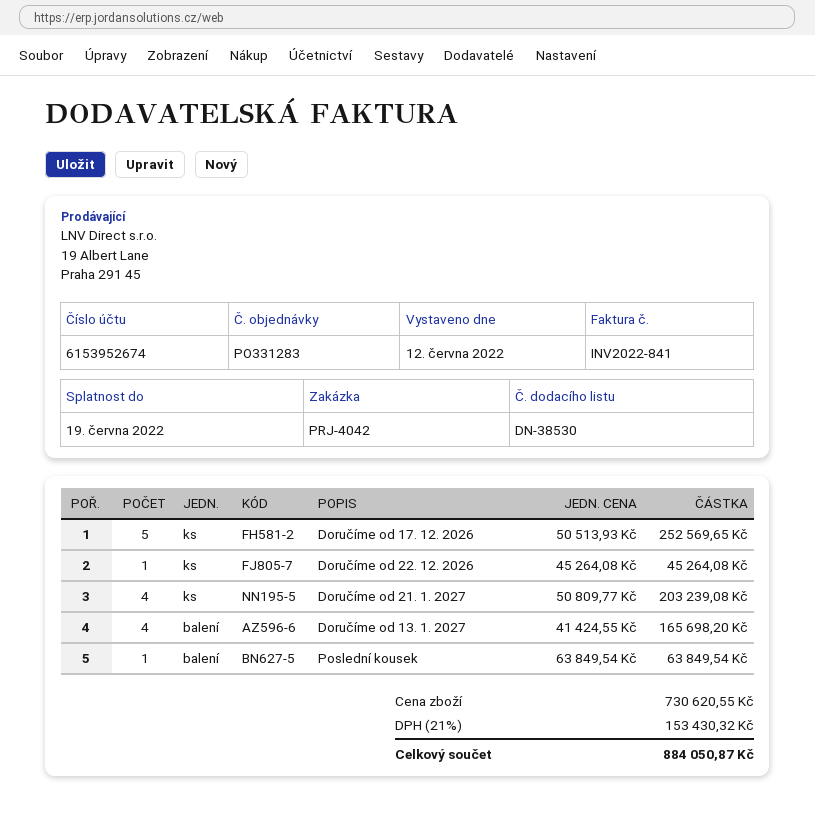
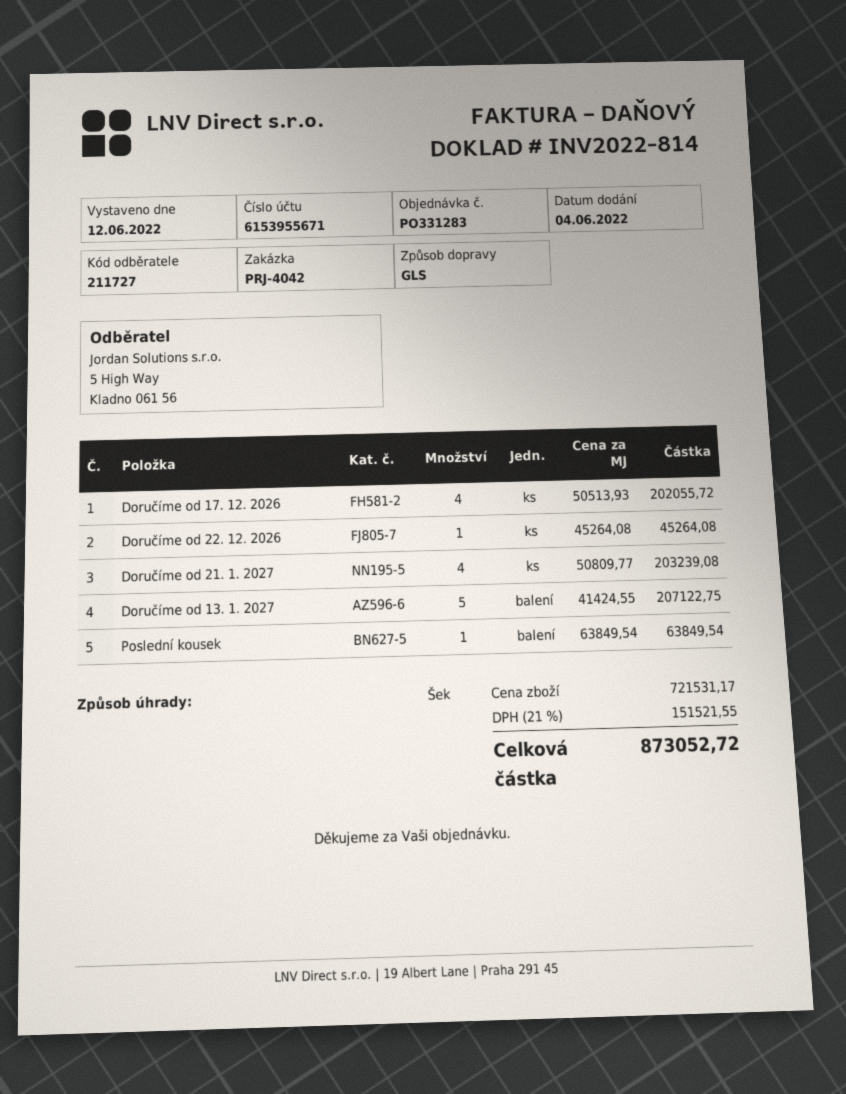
invoice number: INV2022-841 -> INV2022-814
bank account: 6153952674 -> 6153955671
Doručíme od 17. 12. 2026: 5 x 50513.93 = 252569.65 -> 4 x 50513.93 = 202055.72
Doručíme od 13. 1. 2027: 4 x 41424.55 = 165698.20 -> 5 x 41424.55 = 207122.75
subtotal: 730620.55 -> 721531.17
tax: 21% = 153430.32 -> 21% = 151521.55
total: 884050.87 -> 873052.72

